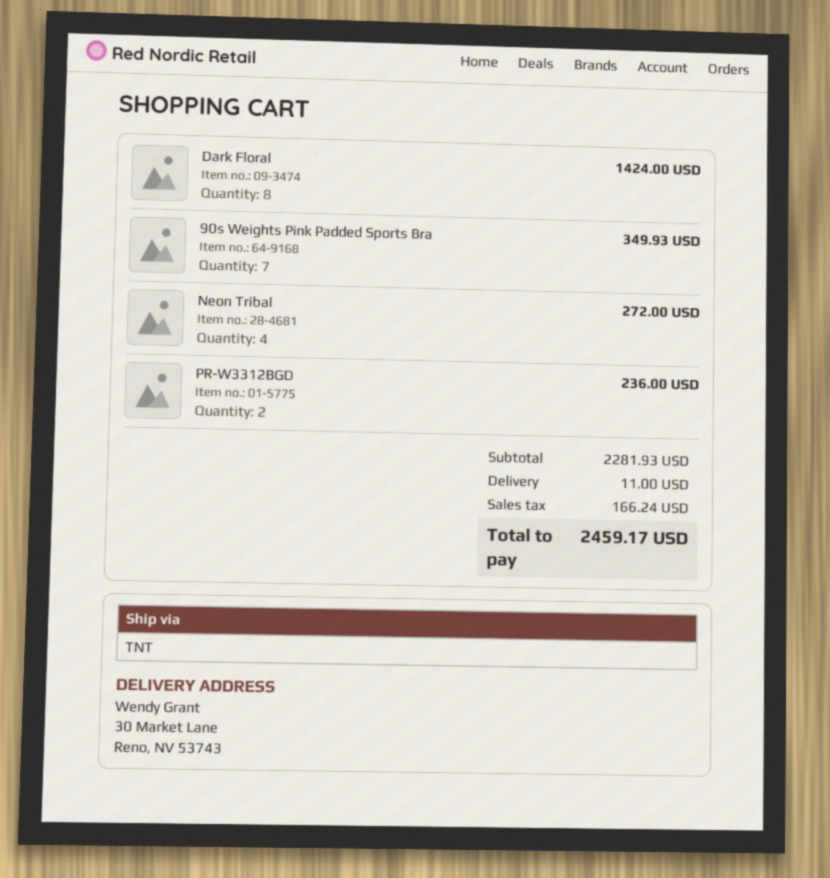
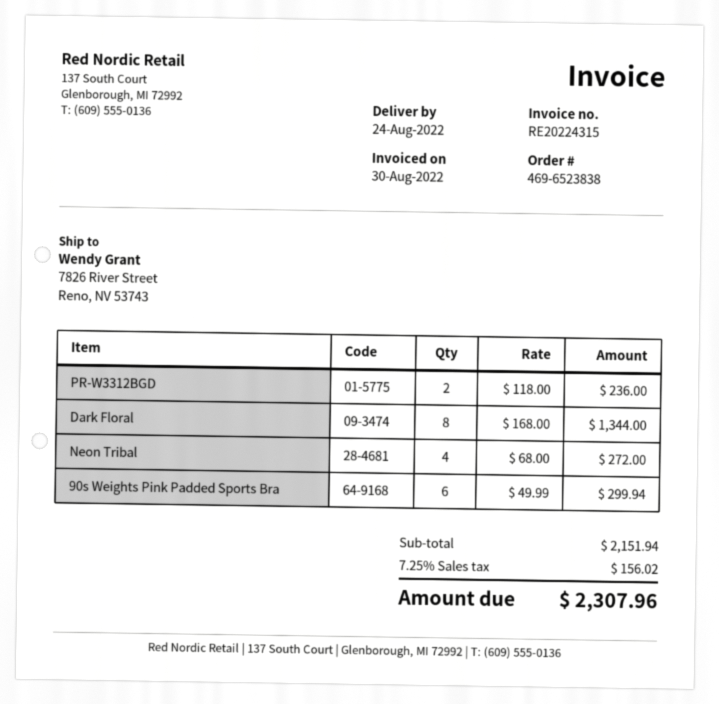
ship to: 30 Market Lane, Reno, NV 53743 -> 7826 River Street, Reno, NV 53743
Dark Floral: 8 for 1424.00 -> 8 for 1344.00
90s Weights Pink Padded Sports Bra: 7 for 349.93 -> 6 for 299.94
subtotal: 2281.93 -> 2151.94
shipping: 11.00 -> none
tax: 166.24 -> 156.02
total: 2459.17 -> 2307.96

